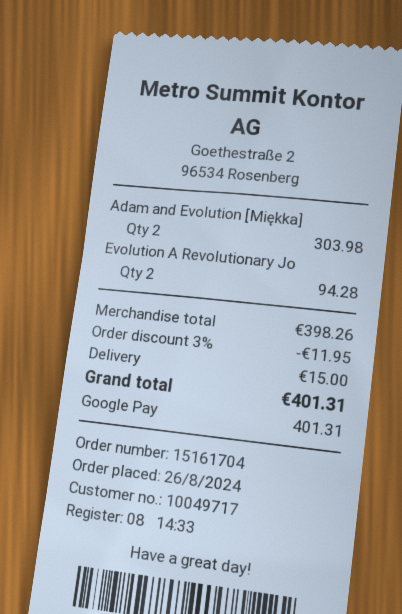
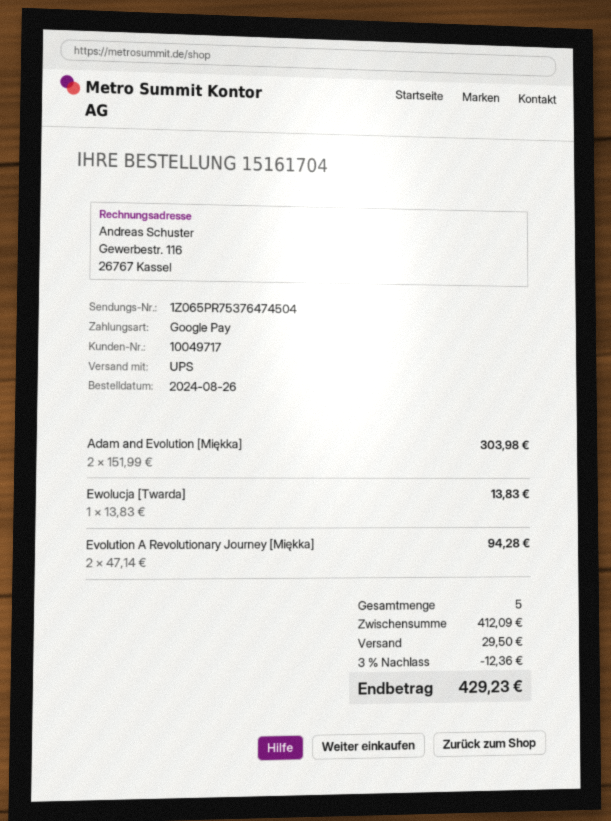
Ewolucja [Twarda]: none -> 1 for 13.83
subtotal: 398.26 -> 412.09
discount: 3% = 11.95 -> 3% = 12.36
shipping: 15.00 -> 29.50
total: 401.31 -> 429.23

